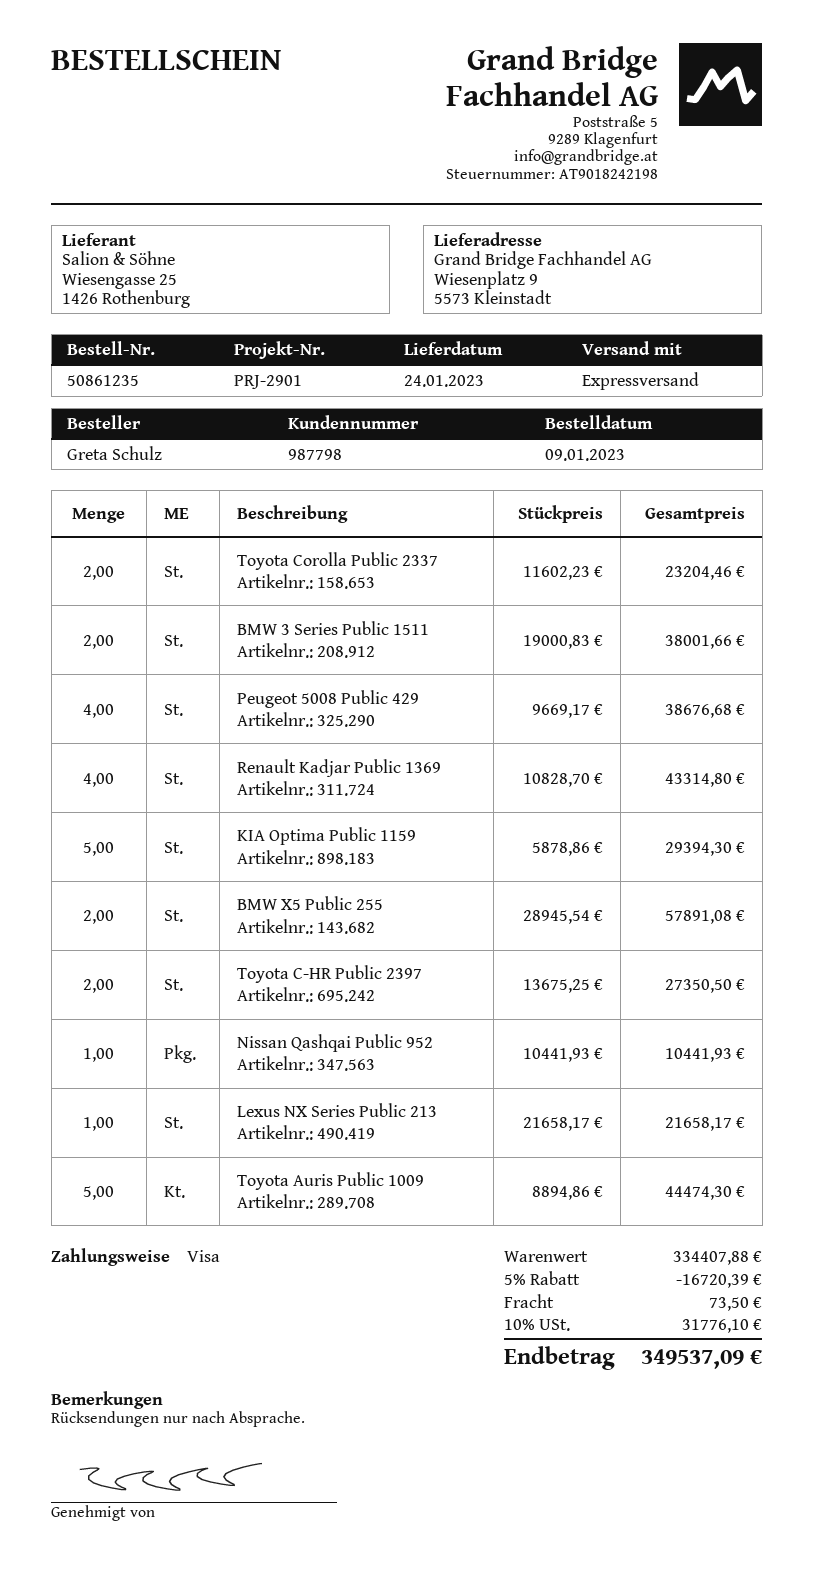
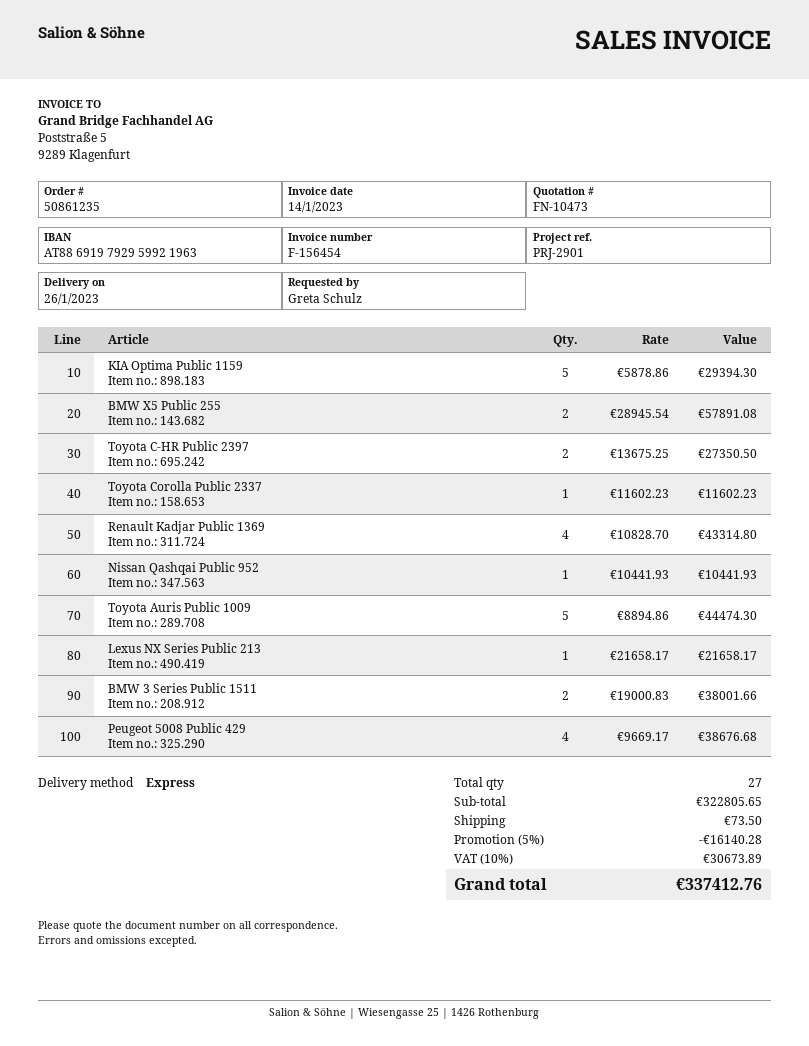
delivery date: 2023-01-24 -> 2023-01-26
Toyota Corolla Public 2337: 2 x 11602.23 = 23204.46 -> 1 x 11602.23 = 11602.23
subtotal: 334407.88 -> 322805.65
discount: 5% = 16720.39 -> 5% = 16140.28
tax: 10% = 31776.10 -> 10% = 30673.89
total: 349537.09 -> 337412.76

